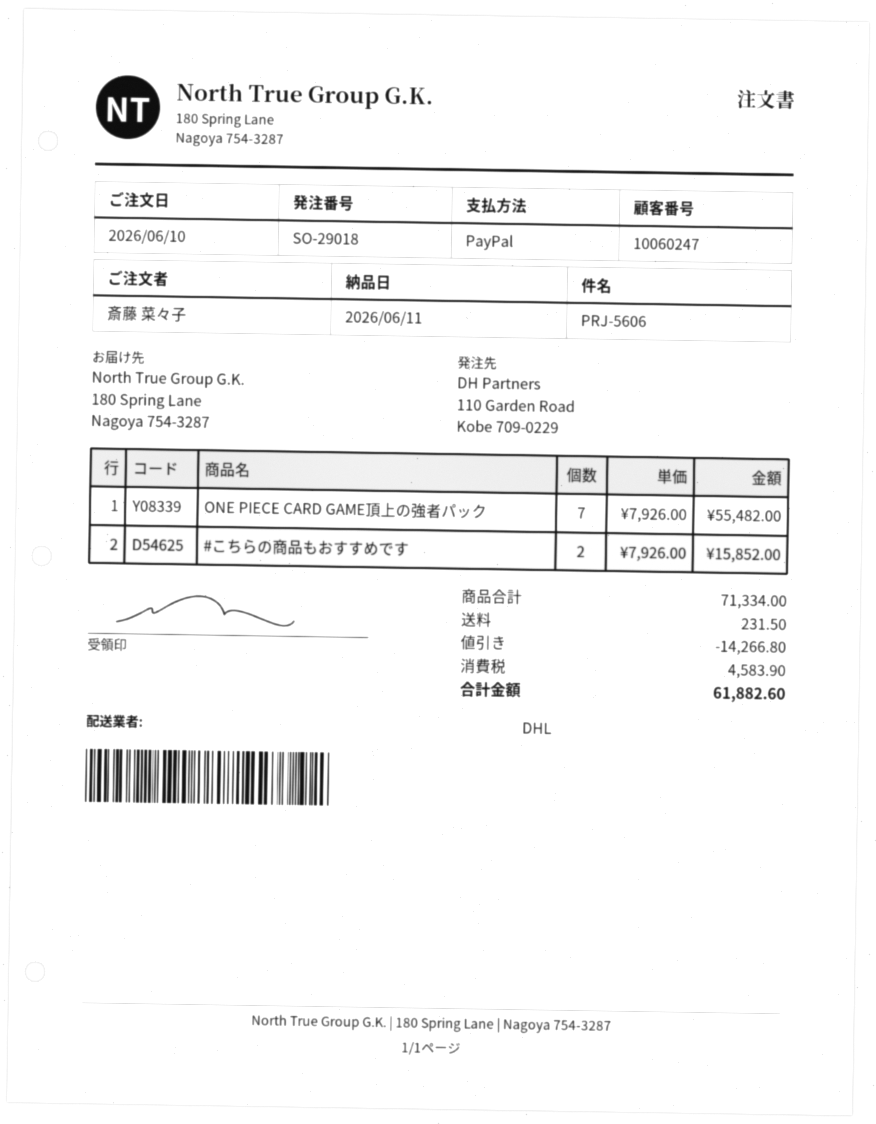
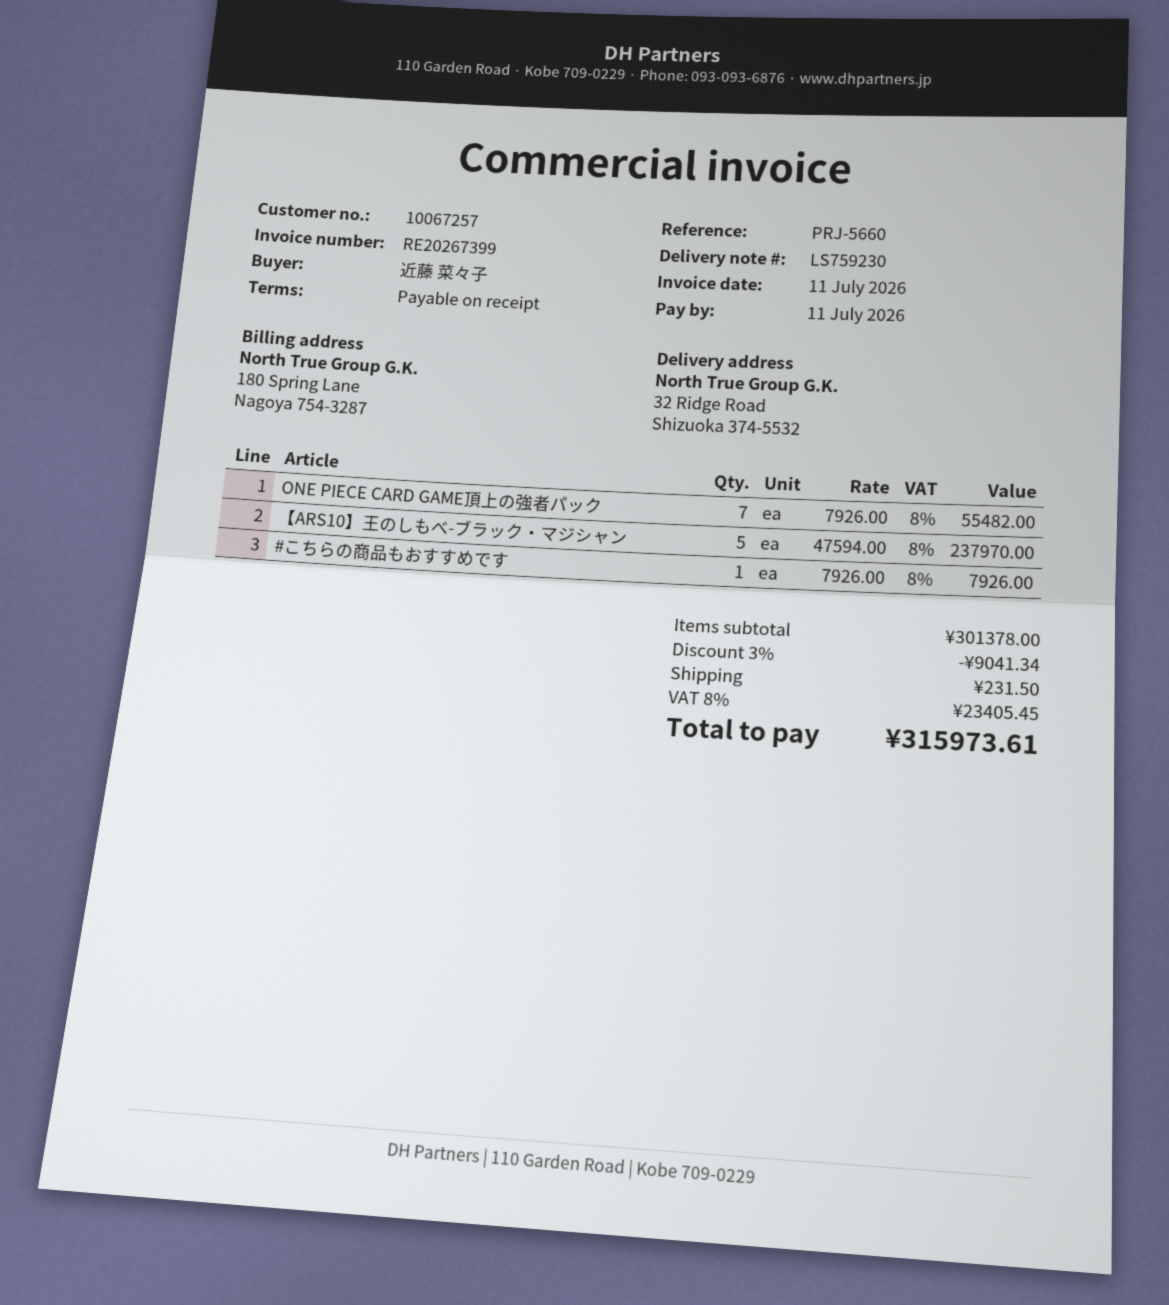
customer number: 10060247 -> 10067257
reference: PRJ-5606 -> PRJ-5660
ordered by: 斎藤 菜々子 -> 近藤 菜々子
ship to: 180 Spring Lane, Nagoya 754-3287 -> 32 Ridge Road, Shizuoka 374-5532
#こちらの商品もおすすめです: 2 x 7926.00 = 15852.00 -> 1 x 7926.00 = 7926.00
【ARS10】王のしもべ-ブラック・マジシャン: none -> 5 x 47594.00 = 237970.00
subtotal: 71334.00 -> 301378.00
discount: 14266.80 -> 9041.34
tax: 4583.90 -> 23405.45
total: 61882.60 -> 315973.61

